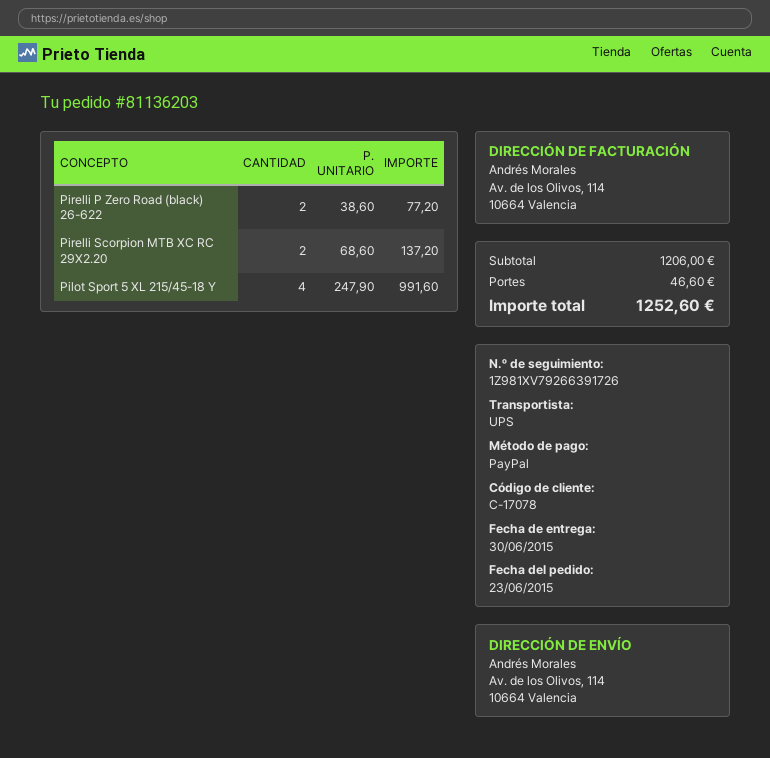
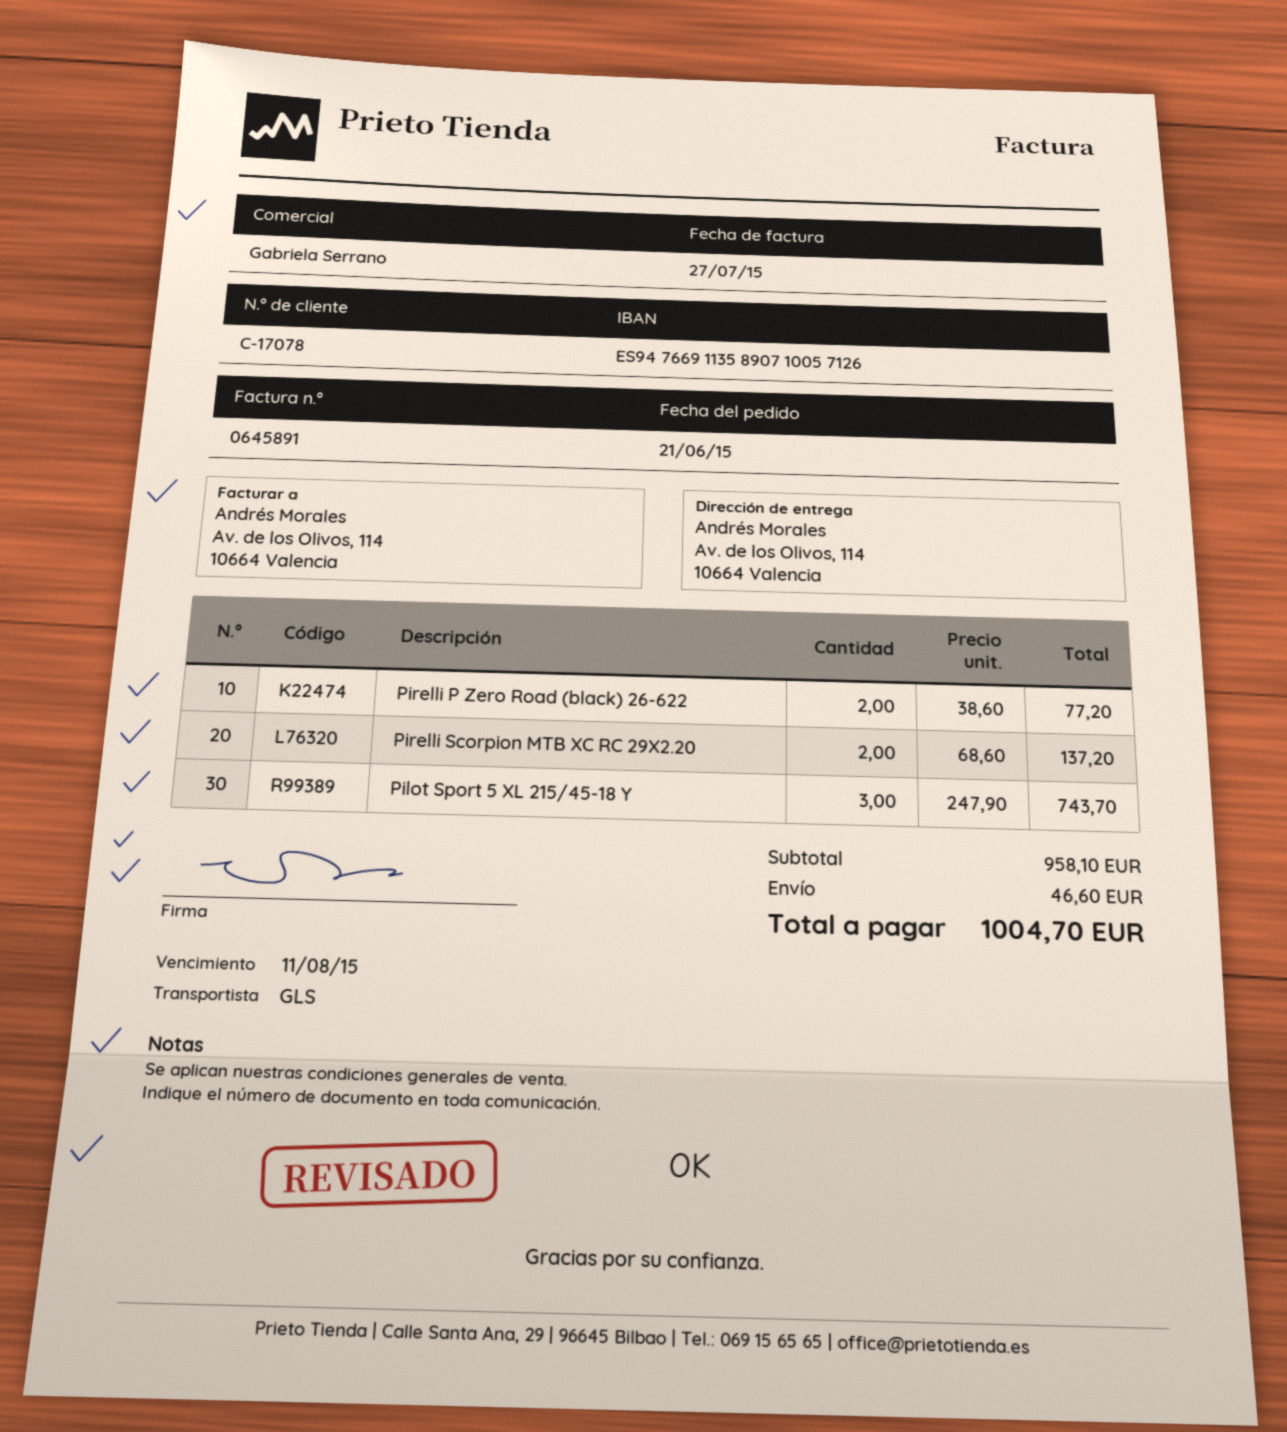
order date: 2015-06-23 -> 2015-06-21
shipping method: UPS -> GLS
Pilot Sport 5 XL 215/45-18 Y: 4 x 247.90 = 991.60 -> 3 x 247.90 = 743.70
subtotal: 1206.00 -> 958.10
total: 1252.60 -> 1004.70

